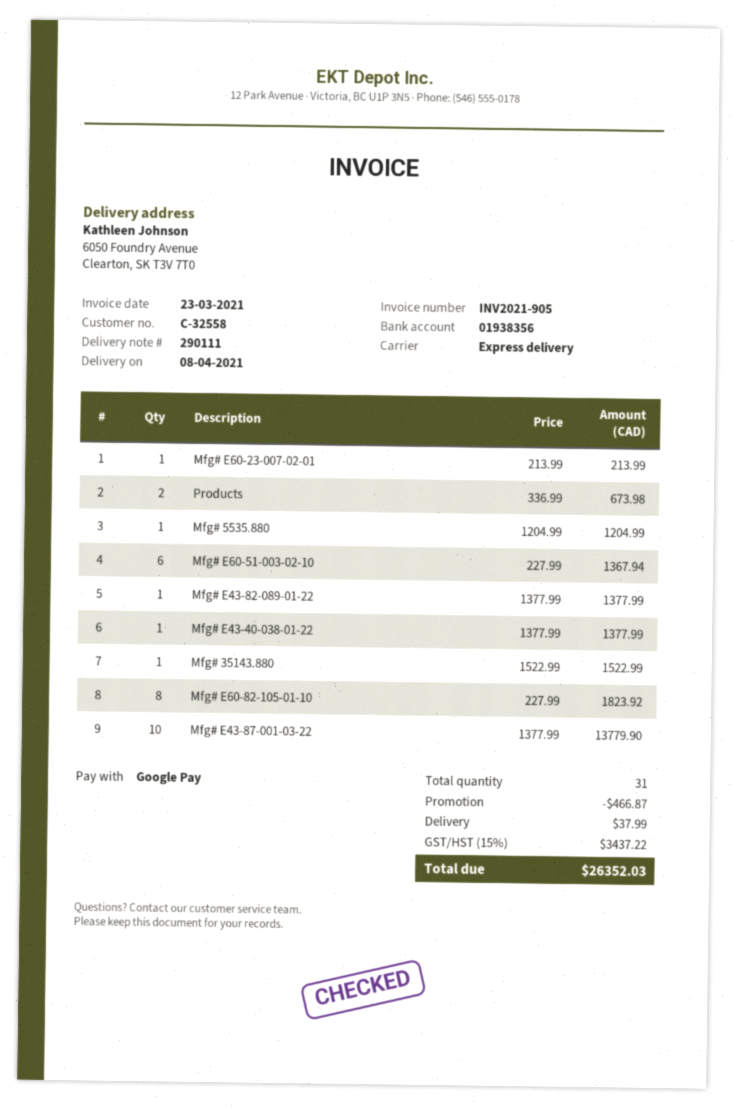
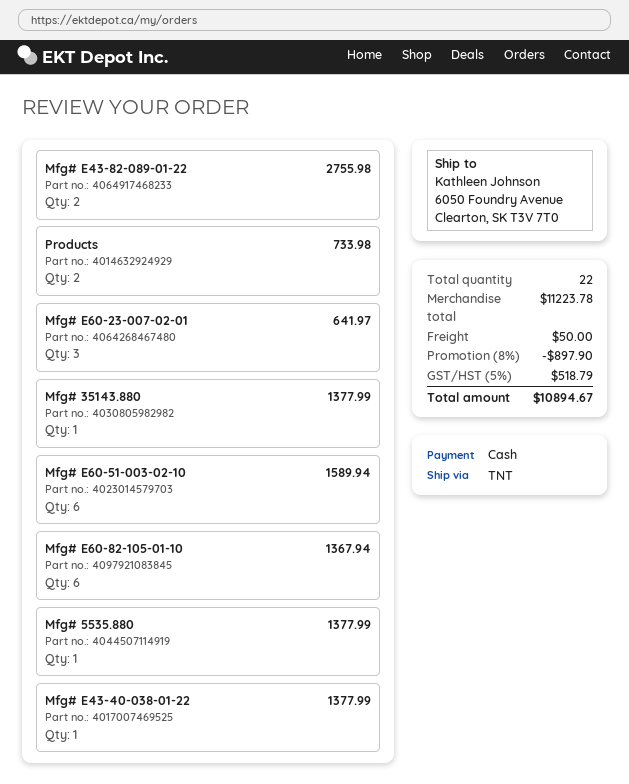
payment method: Google Pay -> cash
shipping method: express -> TNT
Mfg# E60-23-007-02-01: 1 for 213.99 -> 3 for 641.97
Products: 2 for 673.98 -> 2 for 733.98
Mfg# 5535.880: 1 for 1204.99 -> 1 for 1377.99
Mfg# E60-51-003-02-10: 6 for 1367.94 -> 6 for 1589.94
Mfg# E43-82-089-01-22: 1 for 1377.99 -> 2 for 2755.98
Mfg# 35143.880: 1 for 1522.99 -> 1 for 1377.99
Mfg# E60-82-105-01-10: 8 for 1823.92 -> 6 for 1367.94
Mfg# E43-87-001-03-22: 10 for 13779.90 -> none
total quantity: 31 -> 22
discount: 466.87 -> 897.90
shipping: 37.99 -> 50.00
tax: 15% = 3437.22 -> 5% = 518.79
total: 26352.03 -> 10894.67

